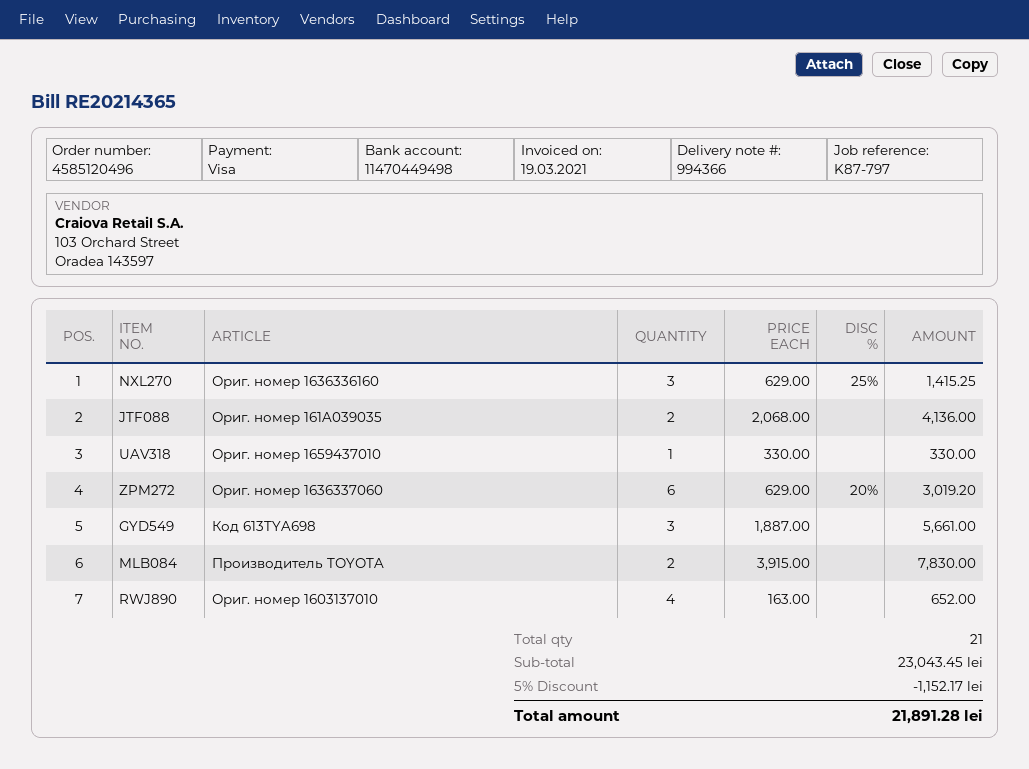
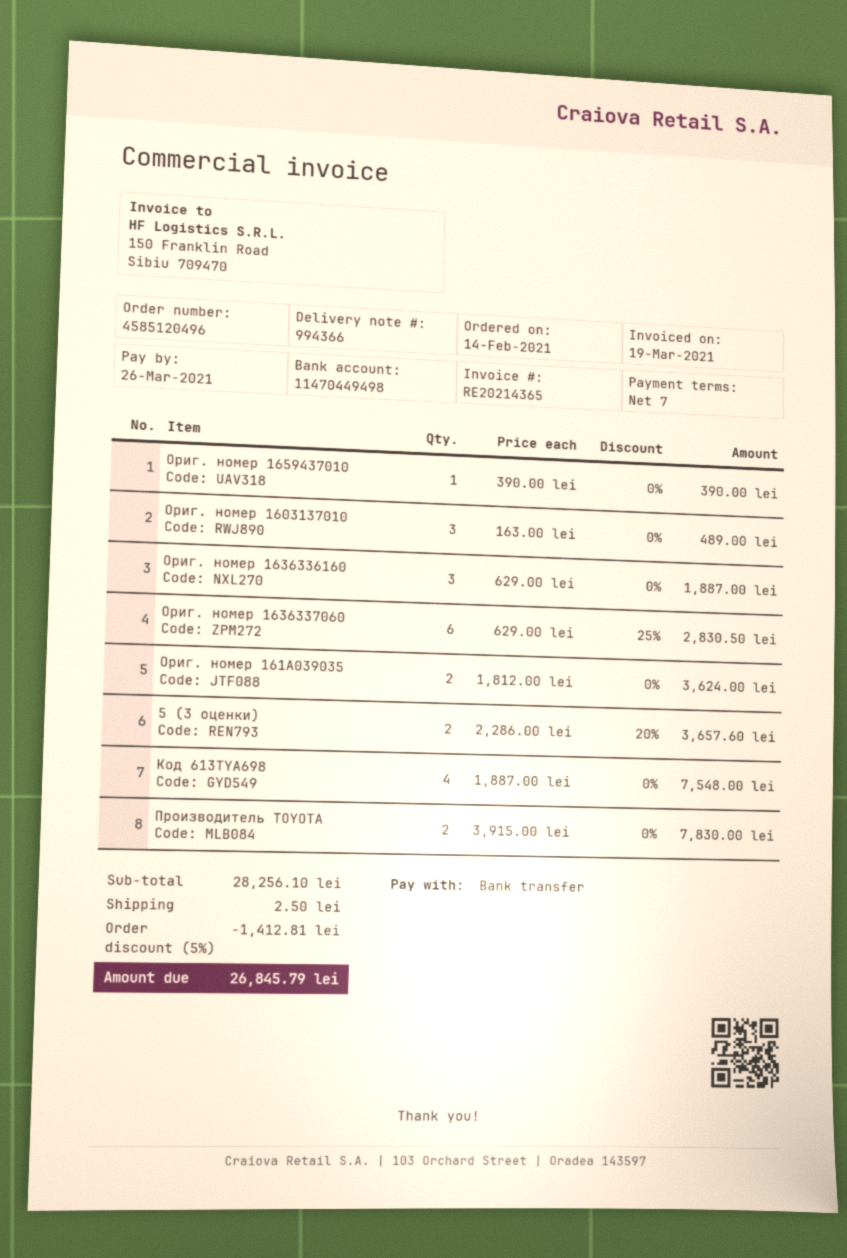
payment method: Visa -> bank transfer
Ориг. номер 1636336160: 3 x 629.00 - 25% = 1415.25 -> 3 x 629.00 = 1887.00
Ориг. номер 161A039035: 2 x 2068.00 = 4136.00 -> 2 x 1812.00 = 3624.00
Ориг. номер 1659437010: 1 x 330.00 = 330.00 -> 1 x 390.00 = 390.00
Ориг. номер 1636337060: 6 x 629.00 - 20% = 3019.20 -> 6 x 629.00 - 25% = 2830.50
Код 613TYA698: 3 x 1887.00 = 5661.00 -> 4 x 1887.00 = 7548.00
Ориг. номер 1603137010: 4 x 163.00 = 652.00 -> 3 x 163.00 = 489.00
5 (3 оценки): none -> 2 x 2286.00 - 20% = 3657.60
subtotal: 23043.45 -> 28256.10
discount: 5% = 1152.17 -> 5% = 1412.81
shipping: none -> 2.50
total: 21891.28 -> 26845.79

